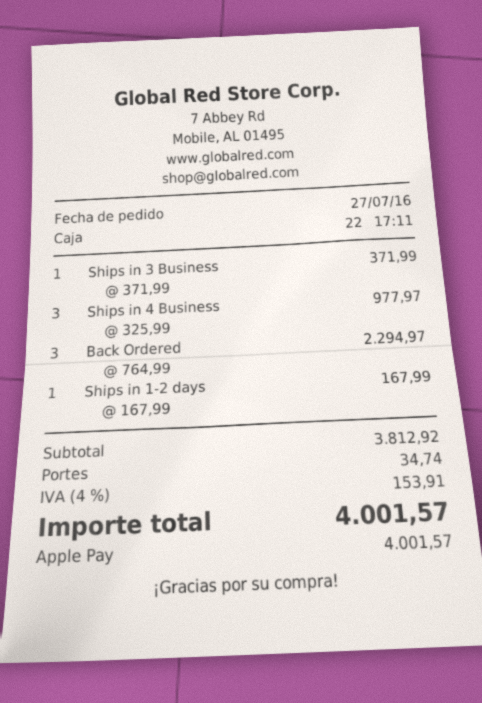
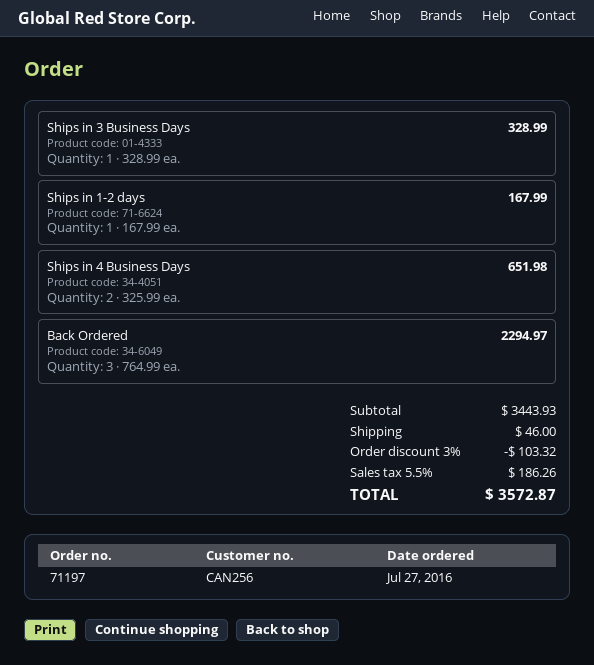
Ships in 3 Business: 1 x 371.99 = 371.99 -> 1 x 328.99 = 328.99
Ships in 4 Business: 3 x 325.99 = 977.97 -> 2 x 325.99 = 651.98
subtotal: 3812.92 -> 3443.93
discount: none -> 3% = 103.32
shipping: 34.74 -> 46.00
tax: 4% = 153.91 -> 5.5% = 186.26
total: 4001.57 -> 3572.87

